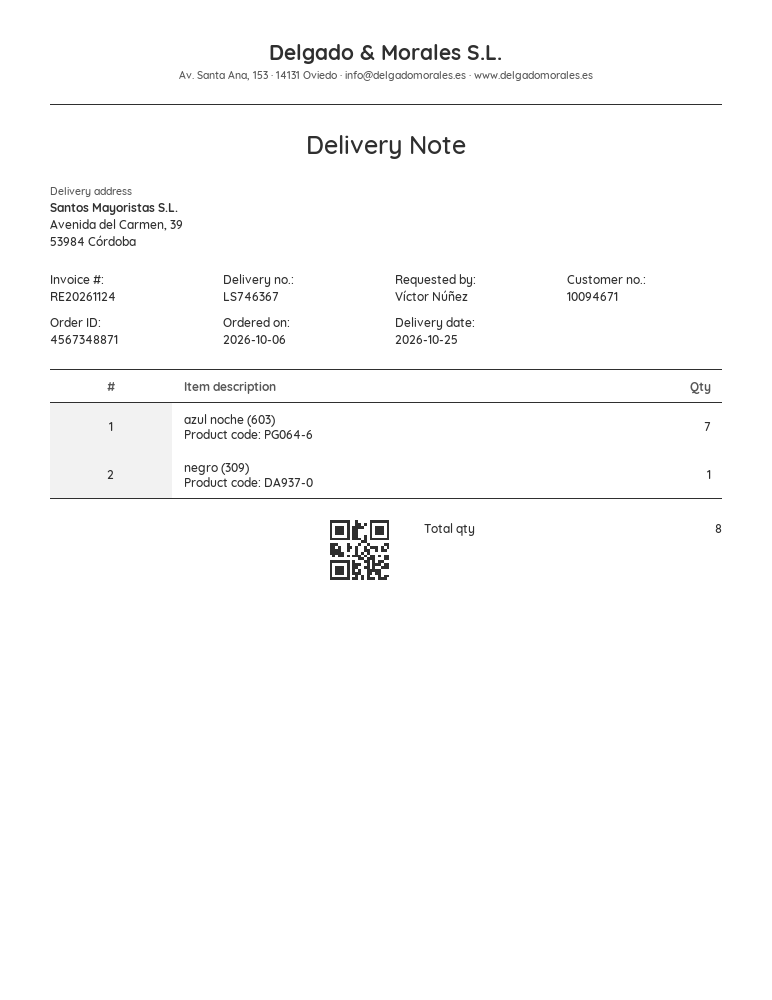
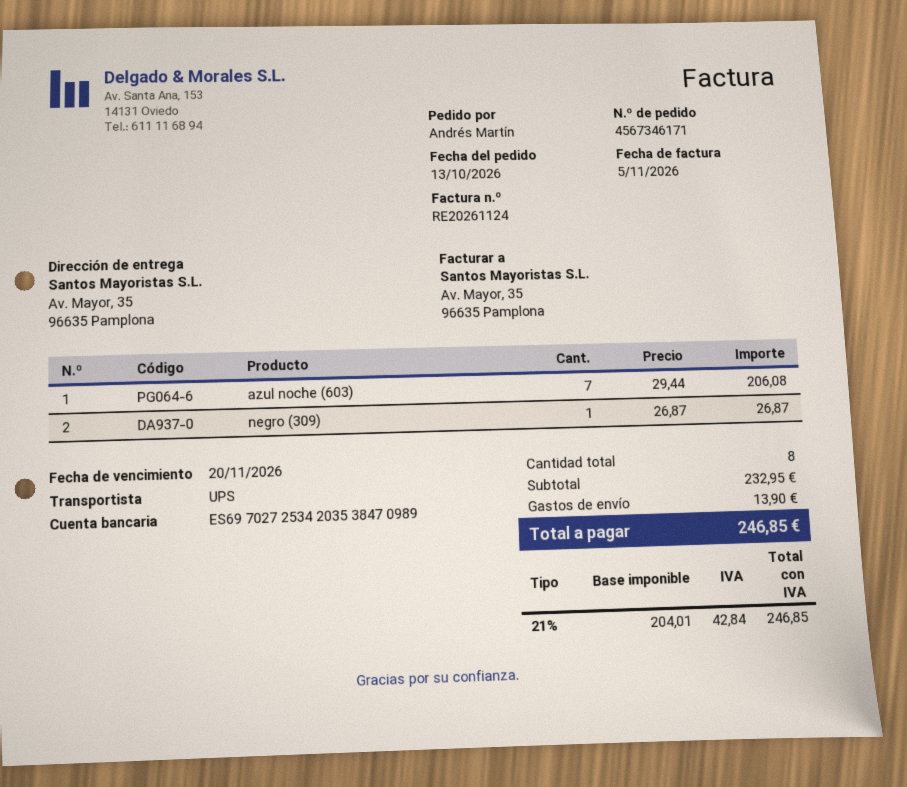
order number: 4567348871 -> 4567346171
order date: 2026-10-06 -> 2026-10-13
ordered by: Víctor Núñez -> Andrés Martín
ship to: Avenida del Carmen, 39, 53984 Córdoba -> Av. Mayor, 35, 96635 Pamplona

